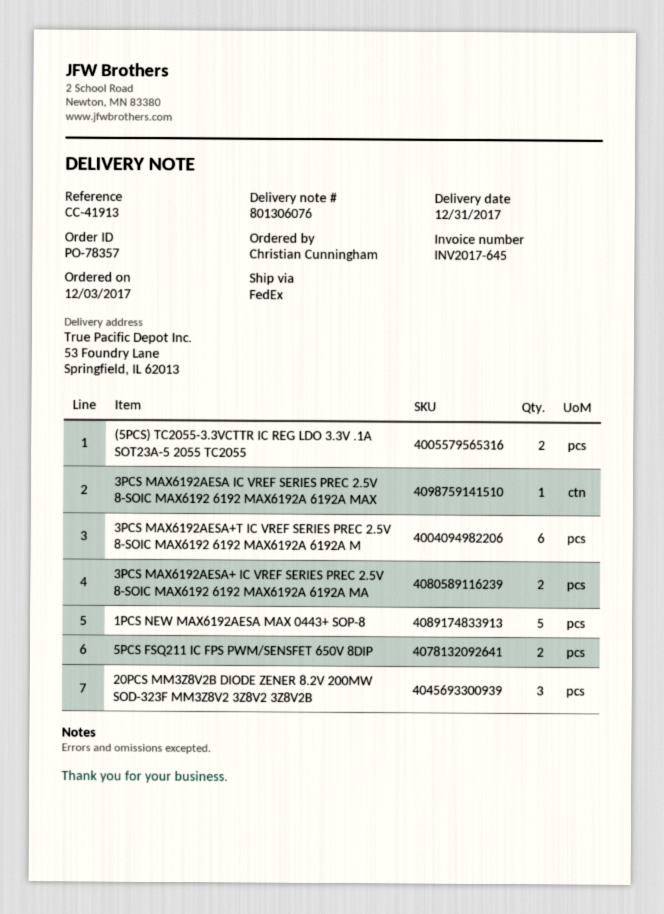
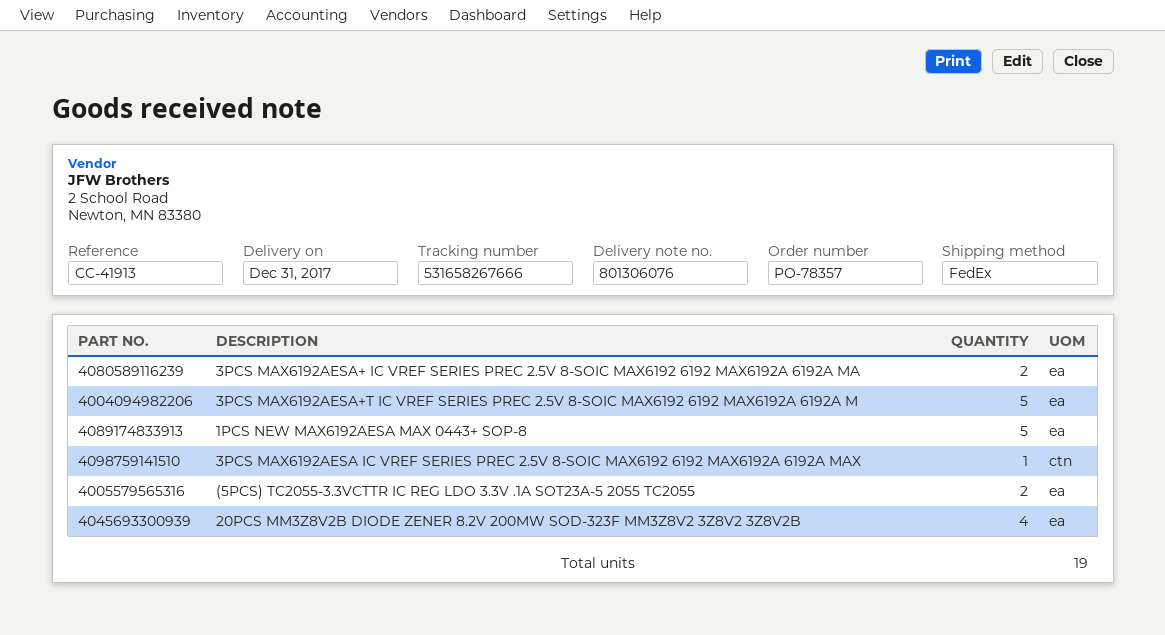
3PCS MAX6192AESA+T IC VREF SERIES PREC 2.5V 8-SOIC MAX6192 6192 MAX6192A 6192A M: 6 -> 5
5PCS FSQ211 IC FPS PWM/SENSFET 650V 8DIP: 2 -> none
20PCS MM3Z8V2B DIODE ZENER 8.2V 200MW SOD-323F MM3Z8V2 3Z8V2 3Z8V2B: 3 -> 4

